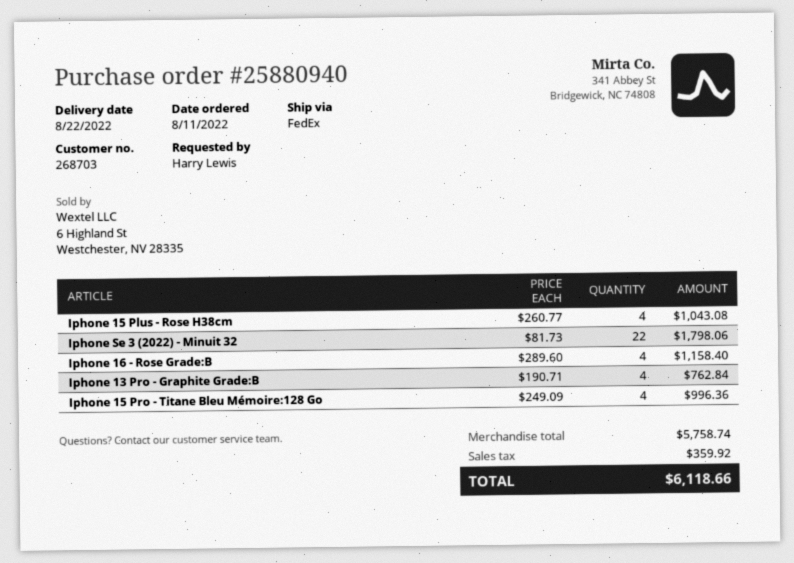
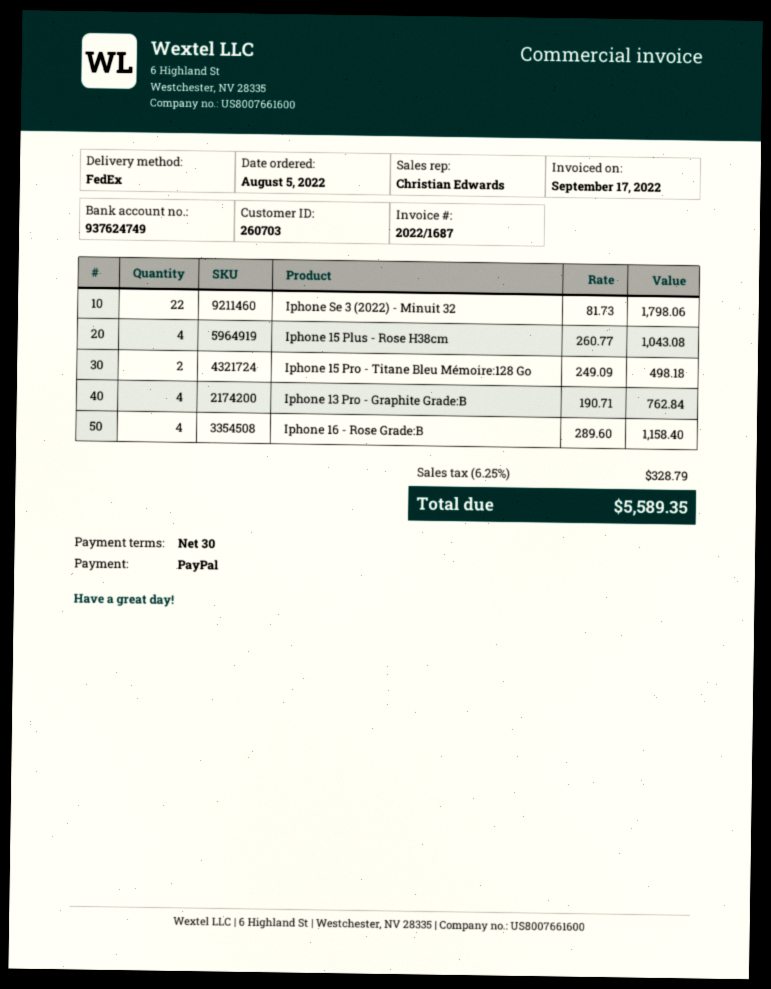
order date: 2022-08-11 -> 2022-08-05
customer number: 268703 -> 260703
Iphone 15 Pro - Titane Bleu Mémoire:128 Go: 4 x 249.09 = 996.36 -> 2 x 249.09 = 498.18
tax: 359.92 -> 328.79
total: 6118.66 -> 5589.35

